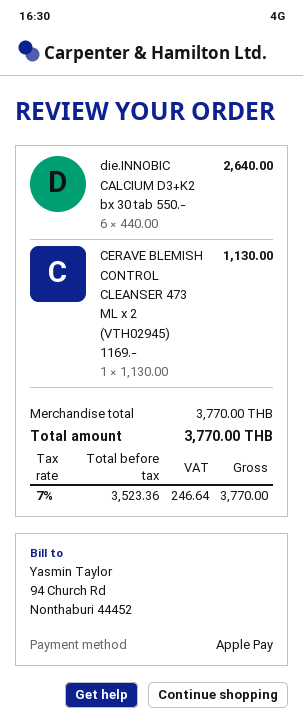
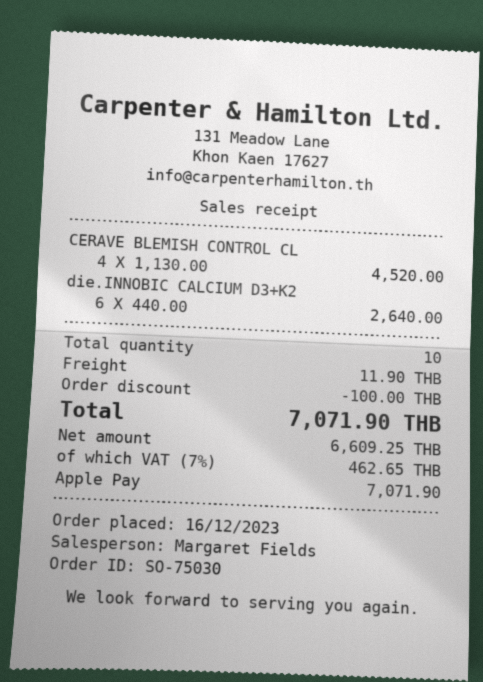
CERAVE BLEMISH CONTROL CLEANSER 473 ML x 2 (VTH02945) 1169.-: 1 x 1130.00 = 1130.00 -> 4 x 1130.00 = 4520.00
discount: none -> 100.00
shipping: none -> 11.90
net: 3523.36 -> 6609.25
tax: 7% = 246.64 -> 7% = 462.65
total: 3770.00 -> 7071.90

